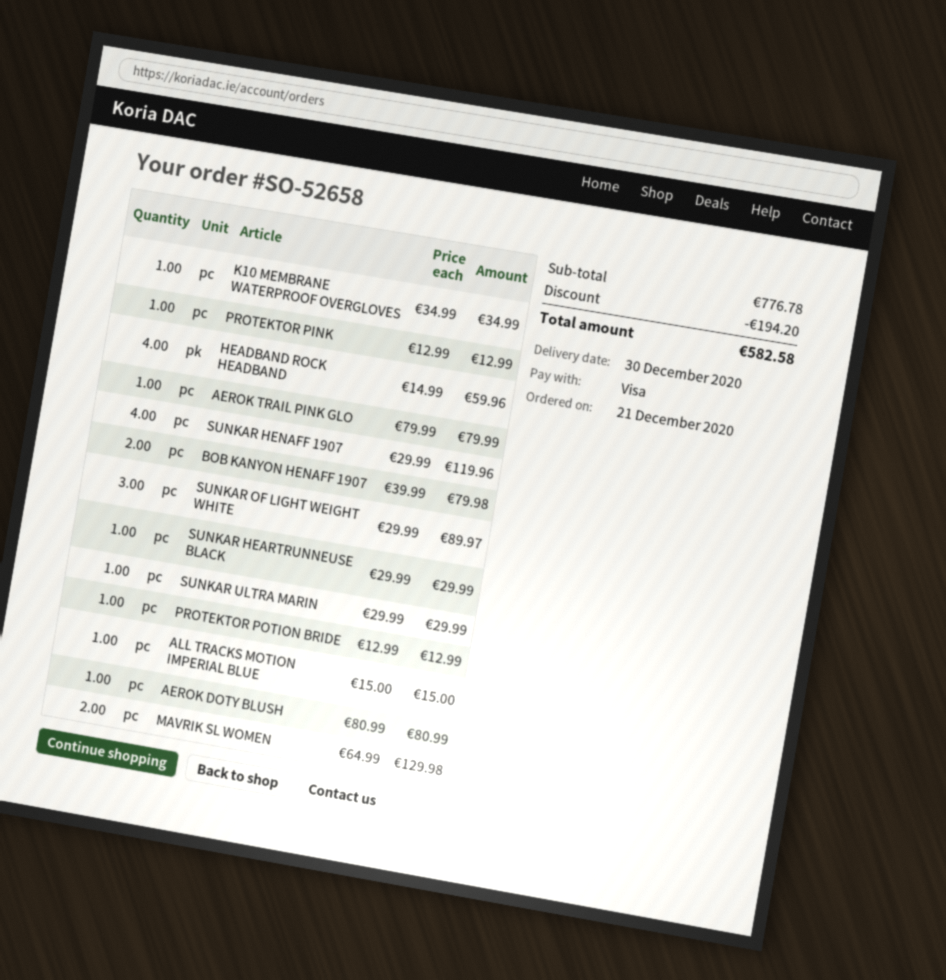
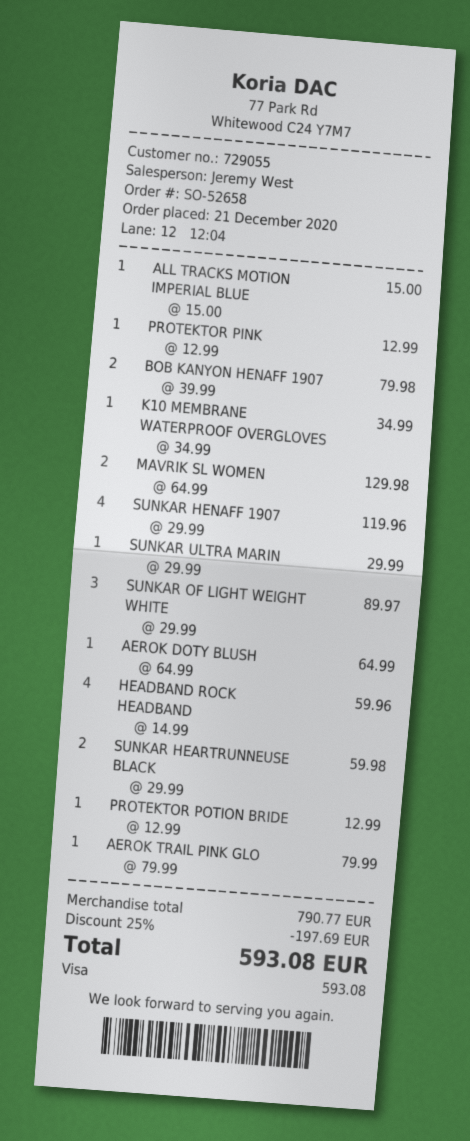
SUNKAR HEARTRUNNEUSE BLACK: 1 x 29.99 = 29.99 -> 2 x 29.99 = 59.98
AEROK DOTY BLUSH: 1 x 80.99 = 80.99 -> 1 x 64.99 = 64.99
subtotal: 776.78 -> 790.77
discount: 194.20 -> 197.69
total: 582.58 -> 593.08

